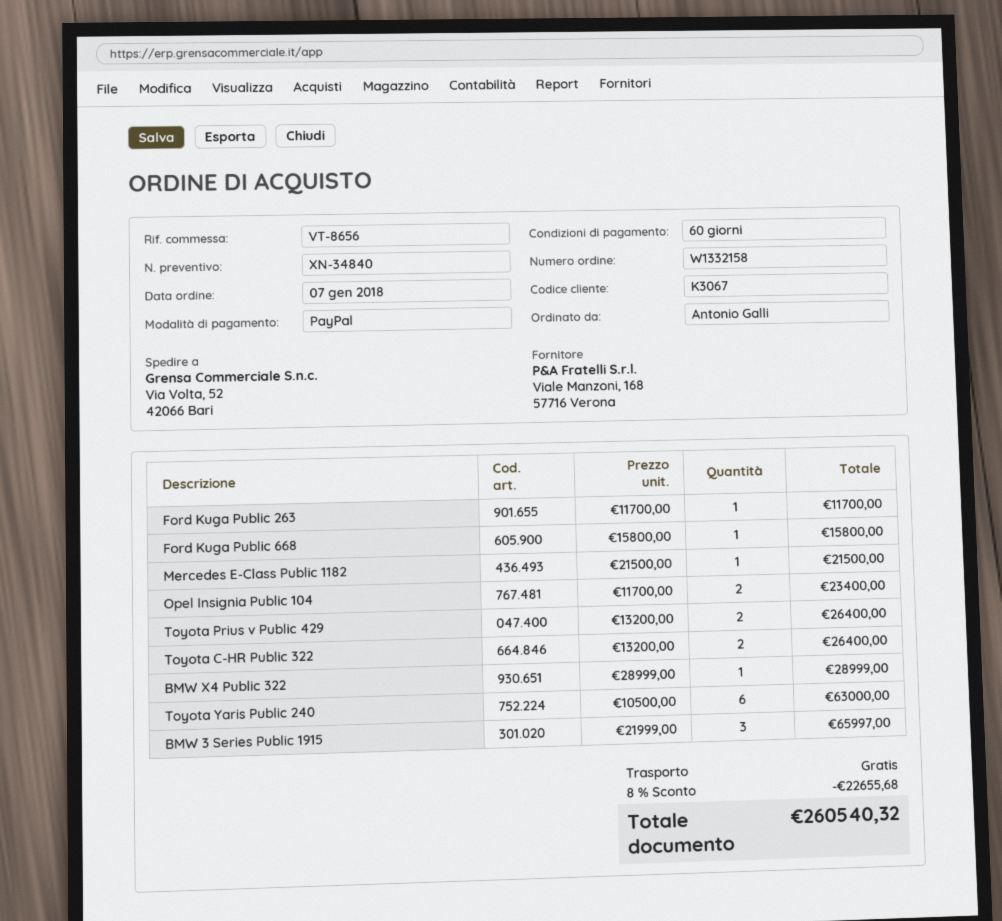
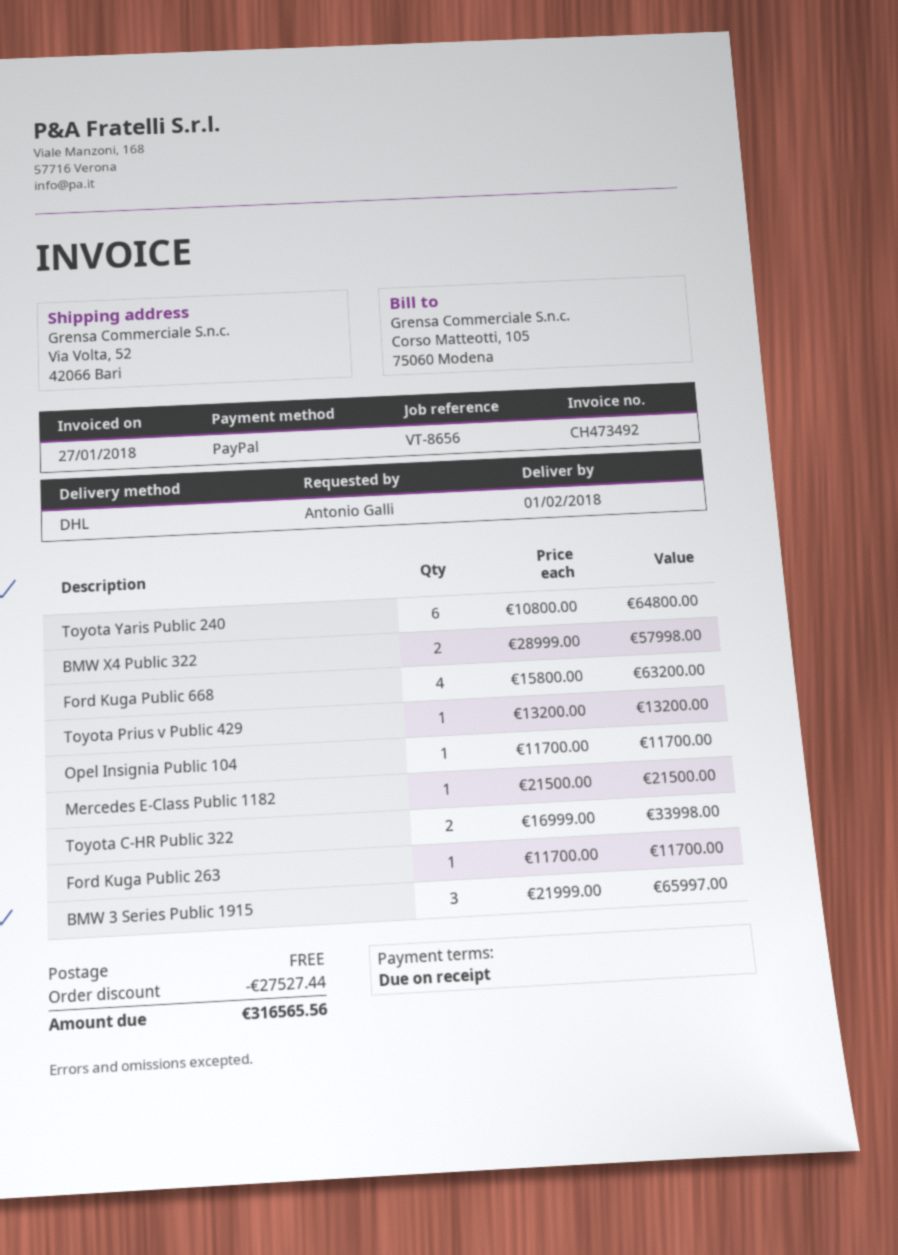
payment terms: 60 days -> on receipt
Ford Kuga Public 668: 1 x 15800.00 = 15800.00 -> 4 x 15800.00 = 63200.00
Opel Insignia Public 104: 2 x 11700.00 = 23400.00 -> 1 x 11700.00 = 11700.00
Toyota Prius v Public 429: 2 x 13200.00 = 26400.00 -> 1 x 13200.00 = 13200.00
Toyota C-HR Public 322: 2 x 13200.00 = 26400.00 -> 2 x 16999.00 = 33998.00
BMW X4 Public 322: 1 x 28999.00 = 28999.00 -> 2 x 28999.00 = 57998.00
Toyota Yaris Public 240: 6 x 10500.00 = 63000.00 -> 6 x 10800.00 = 64800.00
discount: 22655.68 -> 27527.44
total: 260540.32 -> 316565.56

